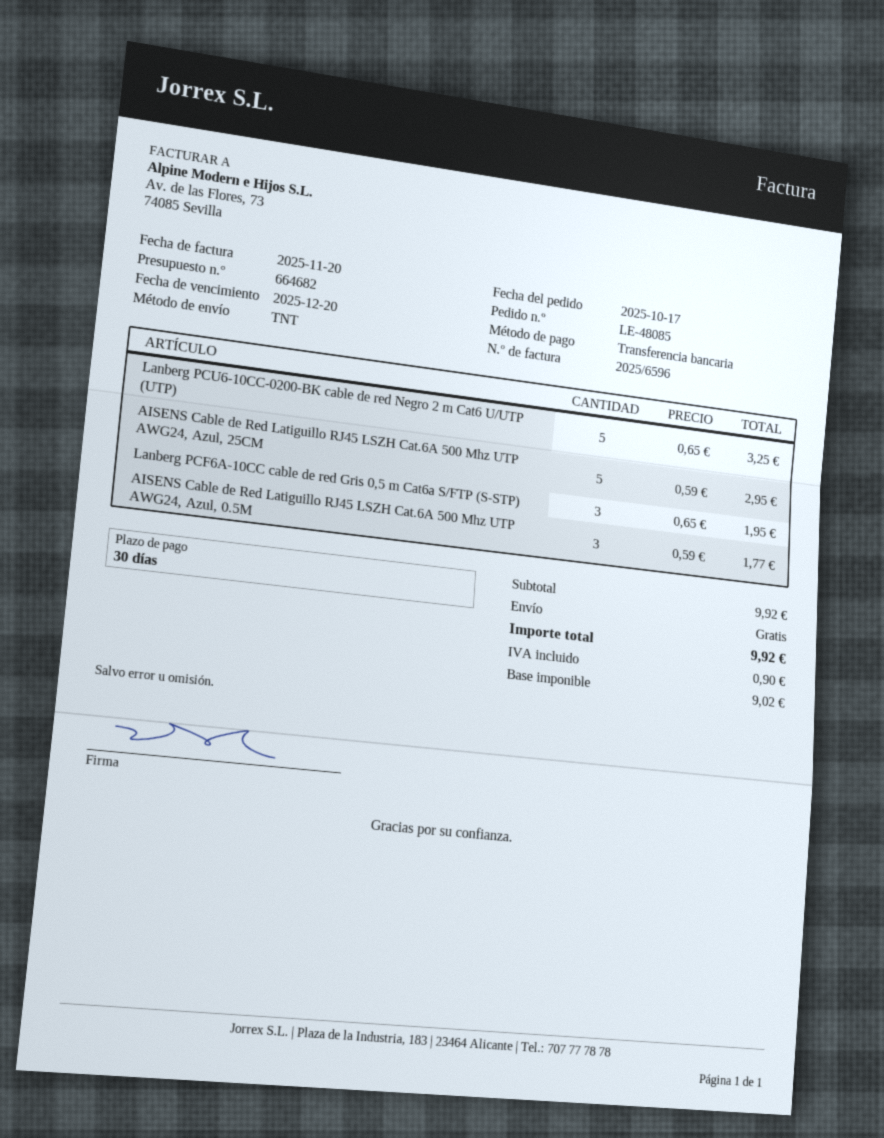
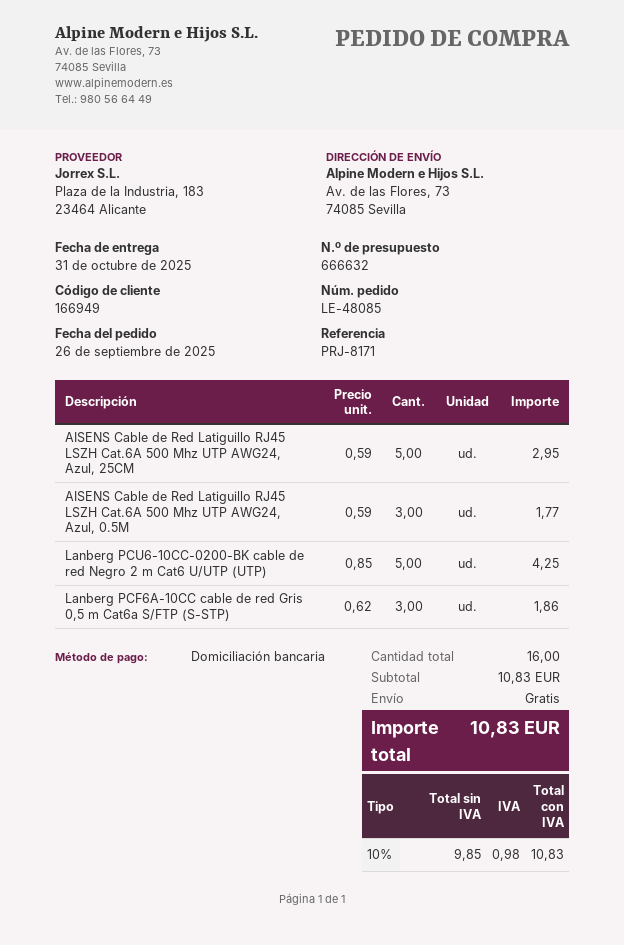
quote number: 664682 -> 666632
order date: 2025-10-17 -> 2025-09-26
payment method: bank transfer -> direct debit
Lanberg PCU6-10CC-0200-BK cable de red Negro 2 m Cat6 U/UTP (UTP): 5 x 0.65 = 3.25 -> 5 x 0.85 = 4.25
Lanberg PCF6A-10CC cable de red Gris 0,5 m Cat6a S/FTP (S-STP): 3 x 0.65 = 1.95 -> 3 x 0.62 = 1.86
subtotal: 9.92 -> 10.83
net: 9.02 -> 9.85
tax: 0.90 -> 0.98
total: 9.92 -> 10.83

